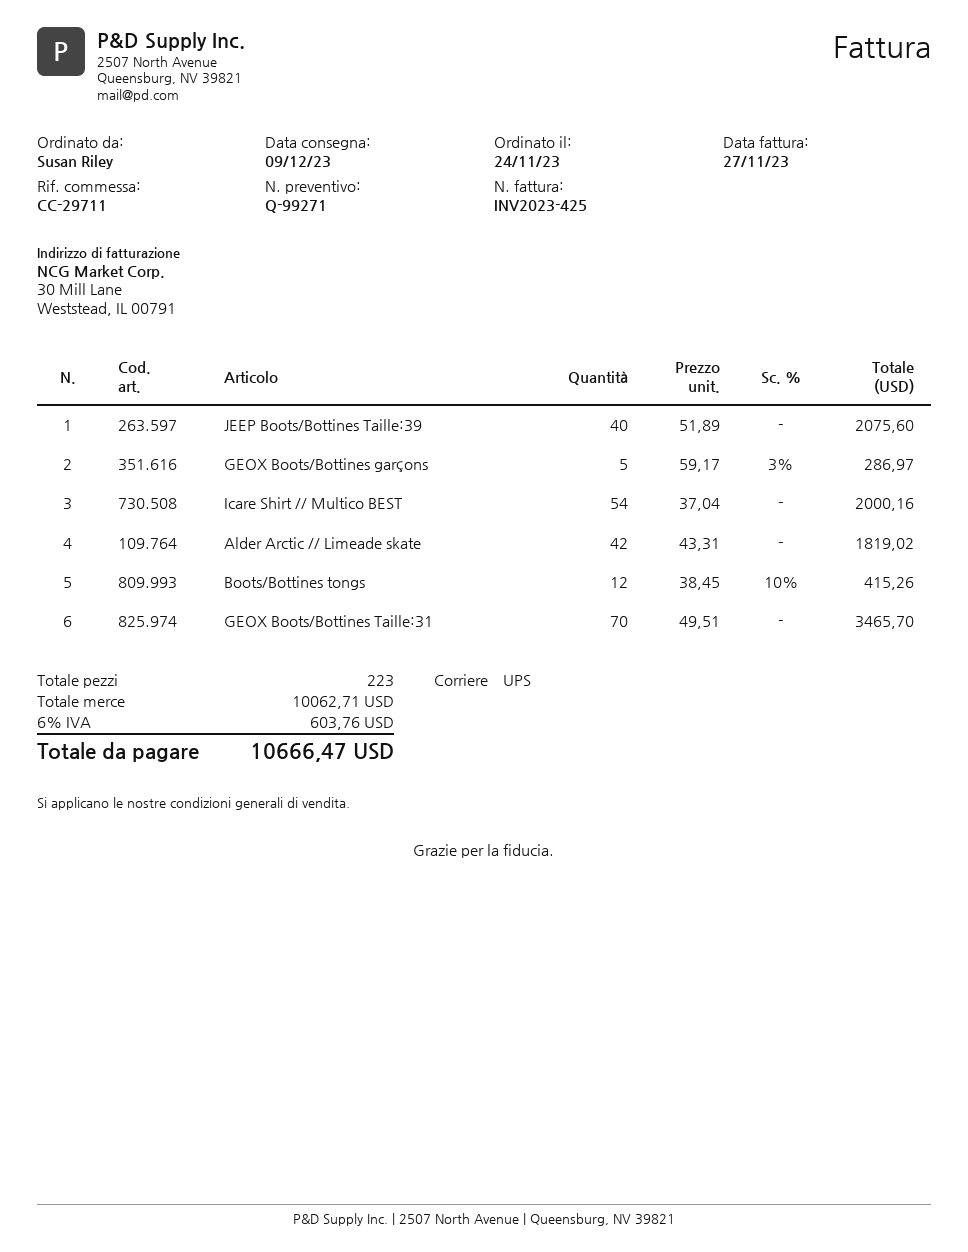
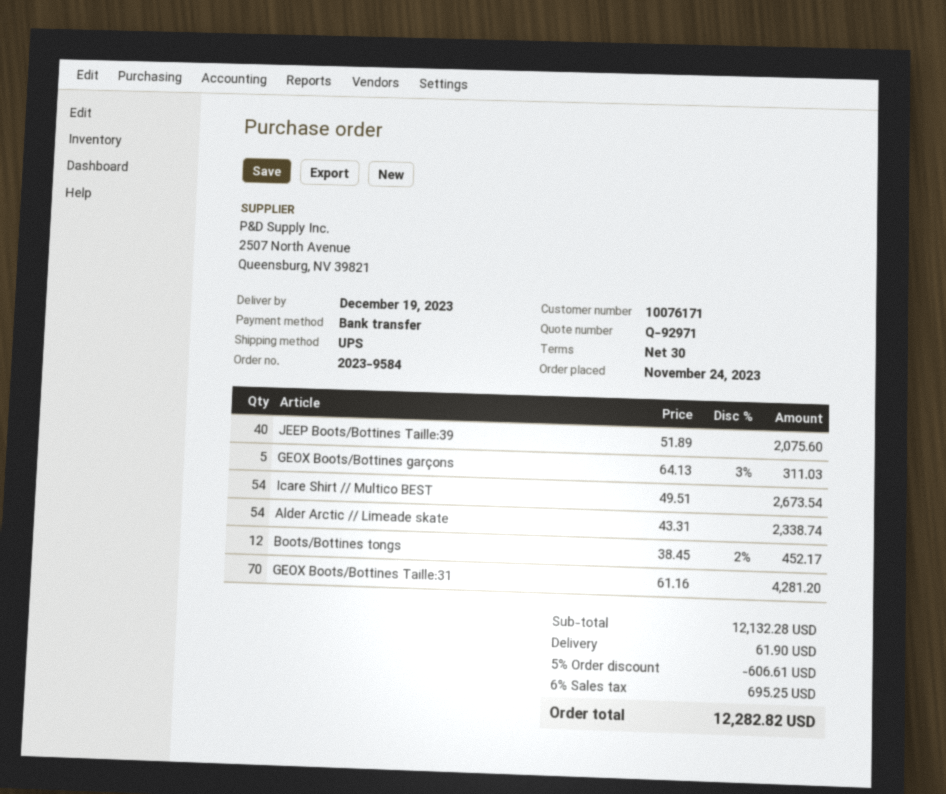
quote number: Q-99271 -> Q-92971
delivery date: 2023-12-09 -> 2023-12-19
GEOX Boots/Bottines garçons: 5 x 59.17 - 3% = 286.97 -> 5 x 64.13 - 3% = 311.03
Icare Shirt // Multico BEST: 54 x 37.04 = 2000.16 -> 54 x 49.51 = 2673.54
Alder Arctic // Limeade skate: 42 x 43.31 = 1819.02 -> 54 x 43.31 = 2338.74
Boots/Bottines tongs: 12 x 38.45 - 10% = 415.26 -> 12 x 38.45 - 2% = 452.17
GEOX Boots/Bottines Taille:31: 70 x 49.51 = 3465.70 -> 70 x 61.16 = 4281.20
subtotal: 10062.71 -> 12132.28
discount: none -> 5% = 606.61
shipping: none -> 61.90
tax: 6% = 603.76 -> 6% = 695.25
total: 10666.47 -> 12282.82

